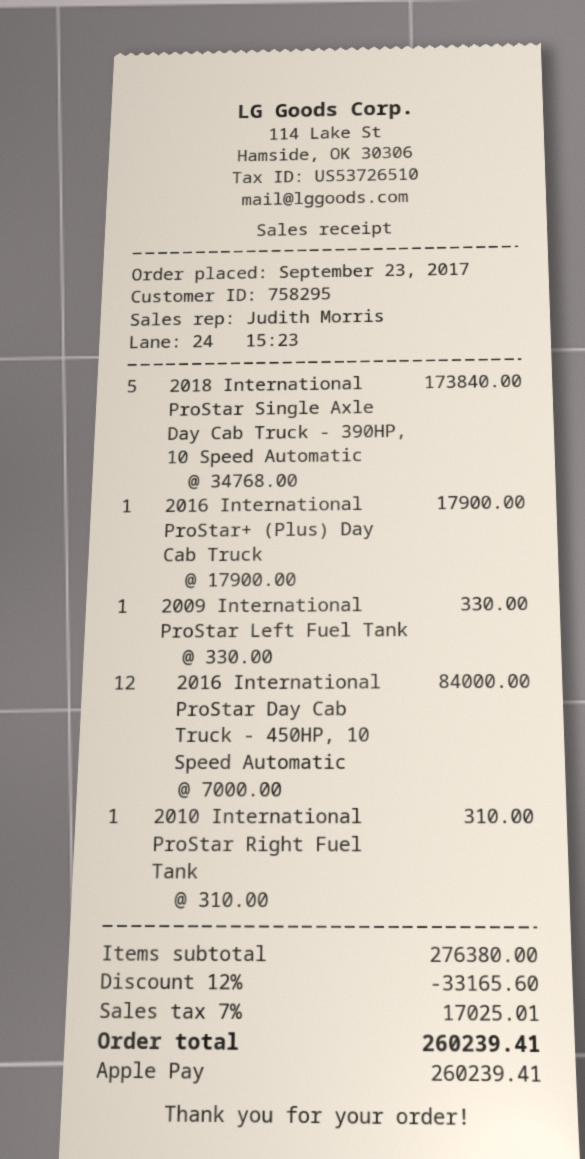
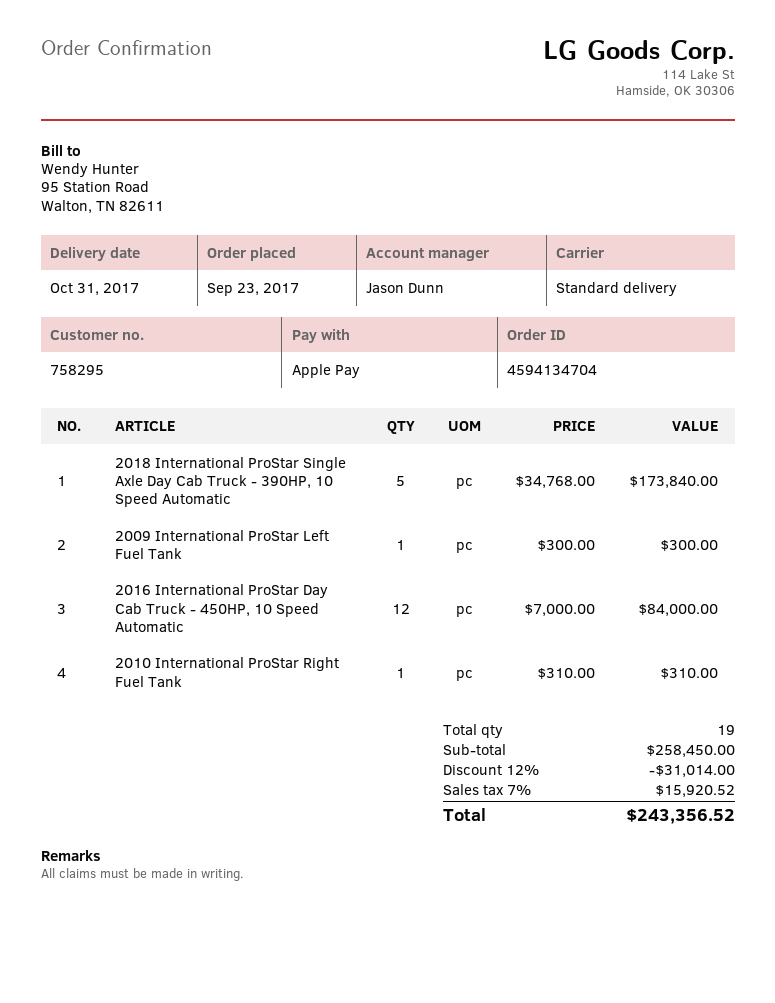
sales rep: Judith Morris -> Jason Dunn
2016 International ProStar+ (Plus) Day Cab Truck: 1 x 17900.00 = 17900.00 -> none
2009 International ProStar Left Fuel Tank: 1 x 330.00 = 330.00 -> 1 x 300.00 = 300.00
subtotal: 276380.00 -> 258450.00
discount: 12% = 33165.60 -> 12% = 31014.00
tax: 7% = 17025.01 -> 7% = 15920.52
total: 260239.41 -> 243356.52

